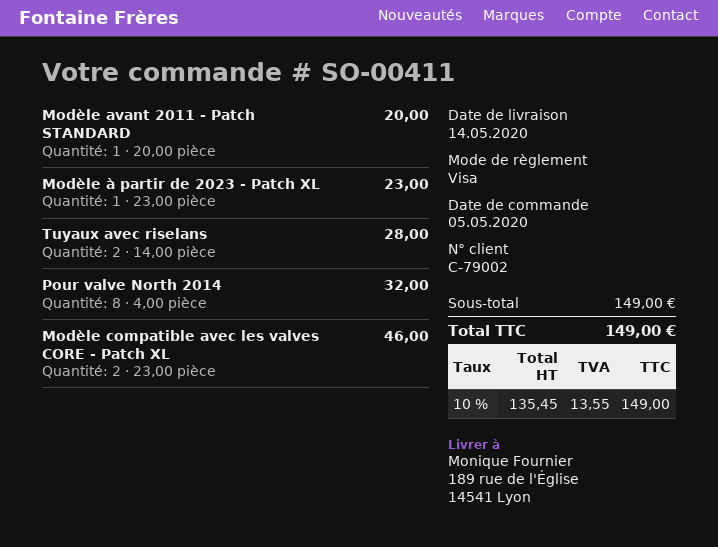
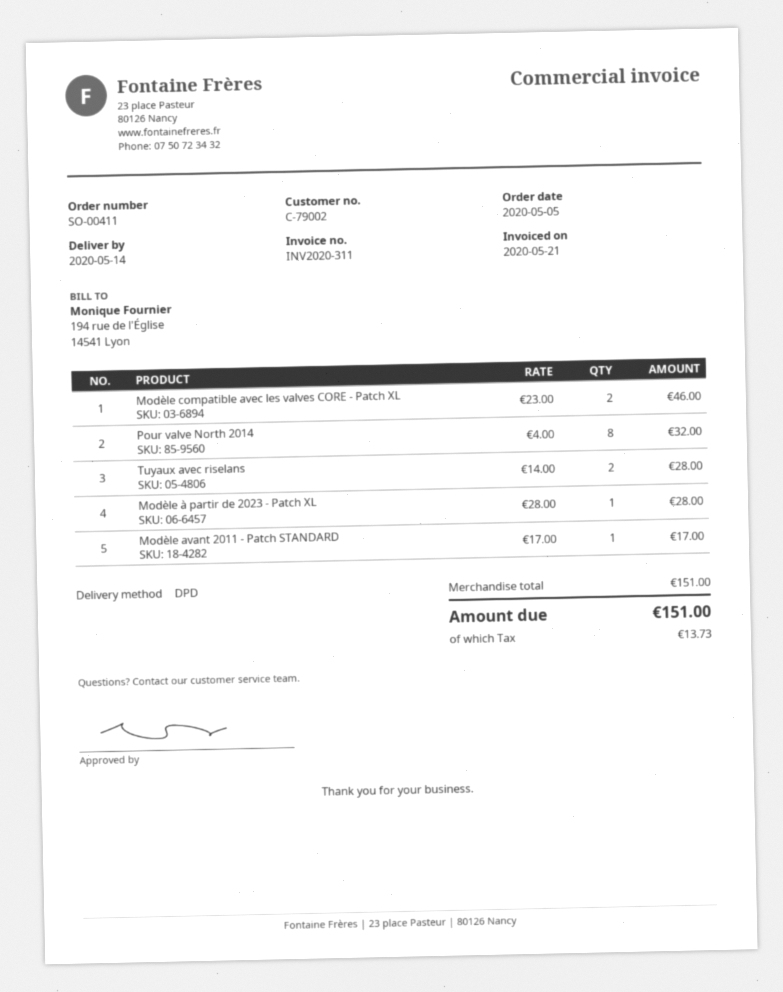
Modèle avant 2011 - Patch STANDARD: 1 x 20.00 = 20.00 -> 1 x 17.00 = 17.00
Modèle à partir de 2023 - Patch XL: 1 x 23.00 = 23.00 -> 1 x 28.00 = 28.00
subtotal: 149.00 -> 151.00
tax: 13.55 -> 13.73
total: 149.00 -> 151.00

